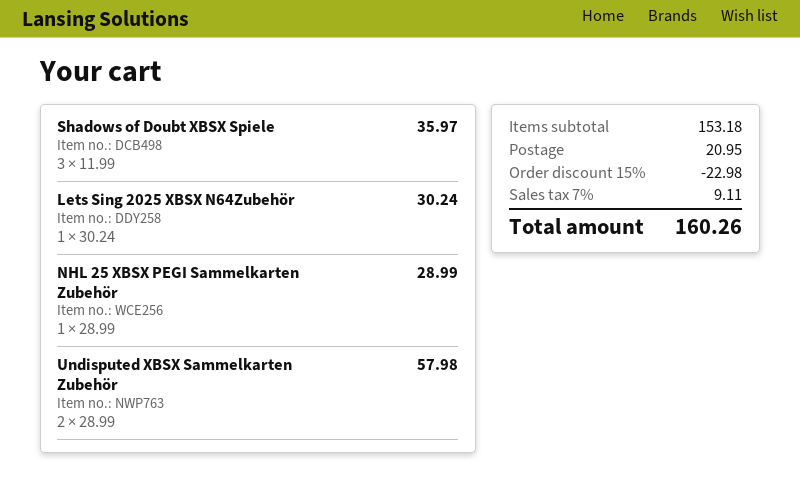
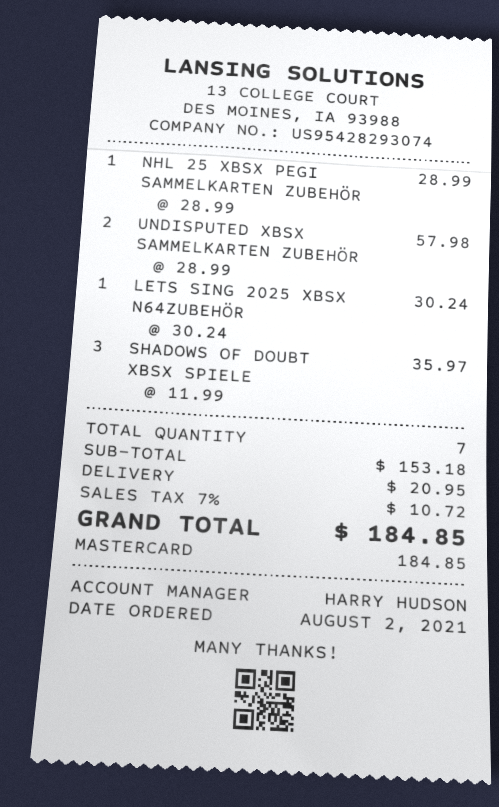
discount: 15% = 22.98 -> none
tax: 7% = 9.11 -> 7% = 10.72
total: 160.26 -> 184.85

